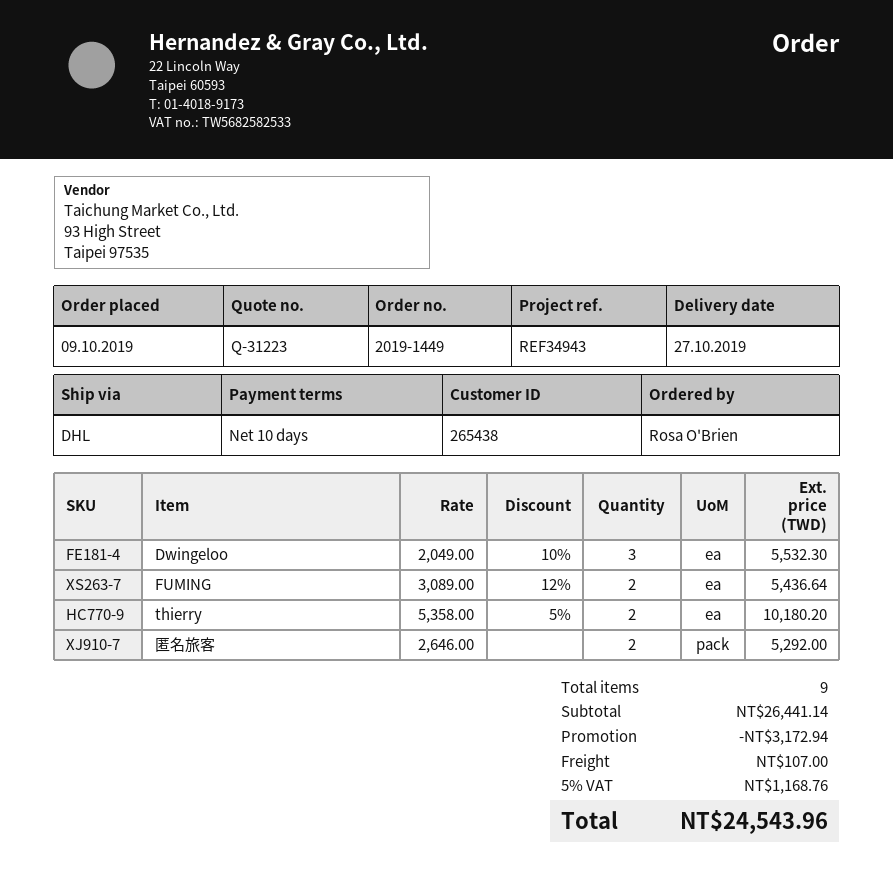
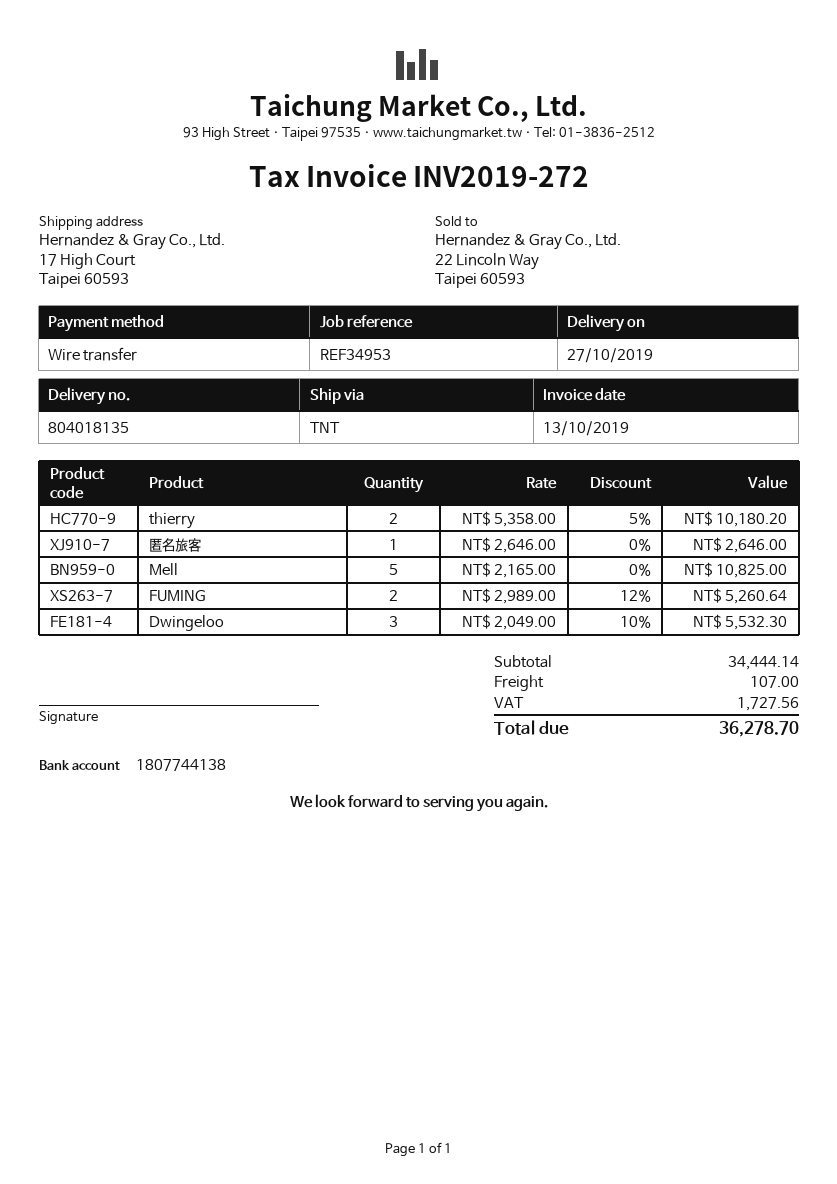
reference: REF34943 -> REF34953
shipping method: DHL -> TNT
FUMING: 2 x 3089.00 - 12% = 5436.64 -> 2 x 2989.00 - 12% = 5260.64
匿名旅客: 2 x 2646.00 = 5292.00 -> 1 x 2646.00 = 2646.00
Mell: none -> 5 x 2165.00 = 10825.00
subtotal: 26441.14 -> 34444.14
discount: 3172.94 -> none
tax: 1168.76 -> 1727.56
total: 24543.96 -> 36278.70

